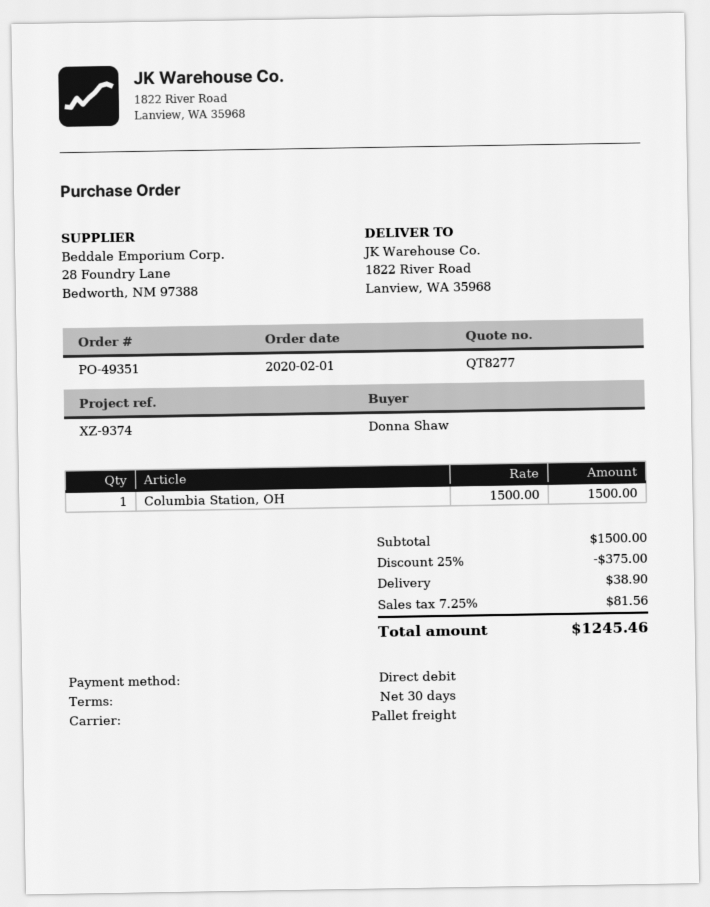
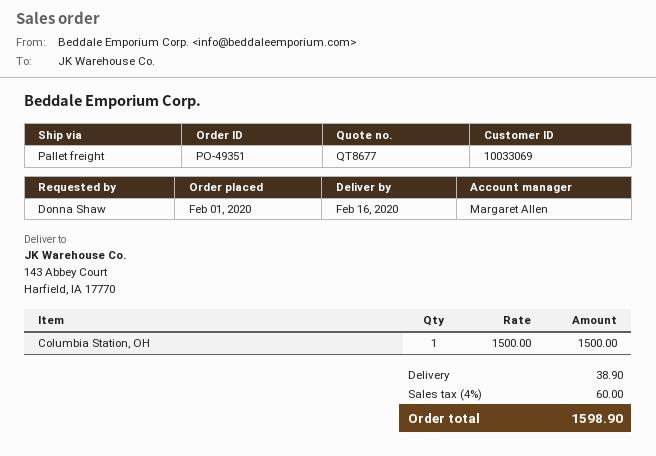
quote number: QT8277 -> QT8677
ship to: 1822 River Road, Lanview, WA 35968 -> 143 Abbey Court, Harfield, IA 17770
discount: 25% = 375.00 -> none
tax: 7.25% = 81.56 -> 4% = 60.00
total: 1245.46 -> 1598.90

